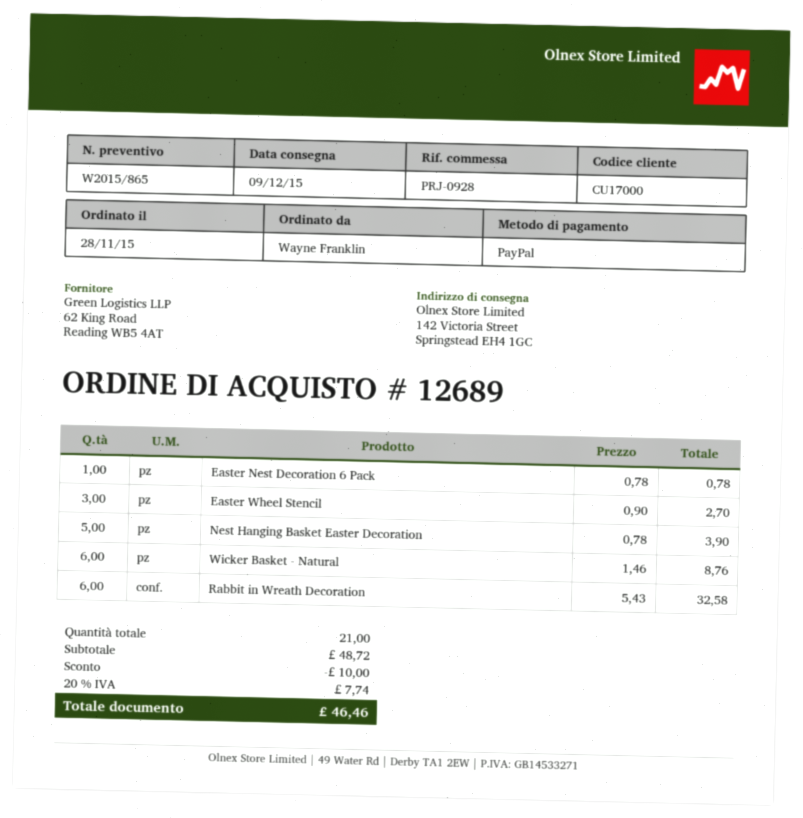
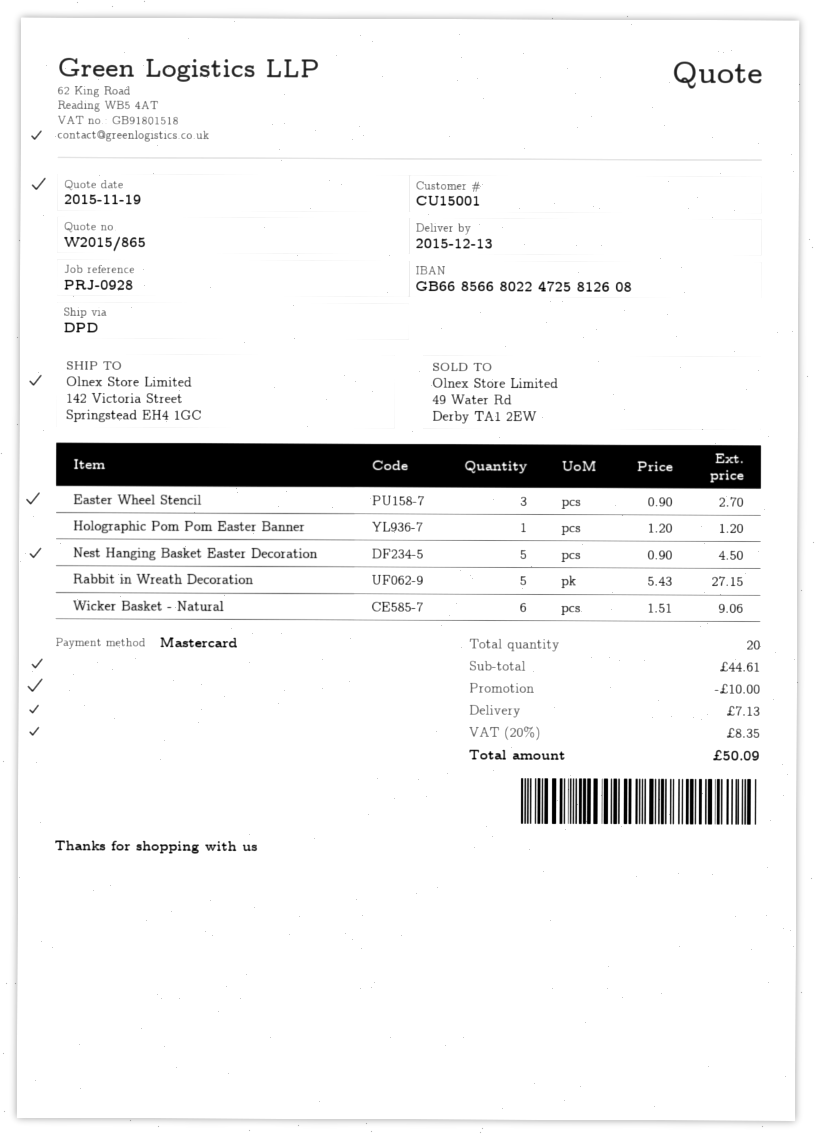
delivery date: 2015-12-09 -> 2015-12-13
customer number: CU17000 -> CU15001
payment method: PayPal -> Mastercard
Easter Nest Decoration 6 Pack: 1 x 0.78 = 0.78 -> none
Nest Hanging Basket Easter Decoration: 5 x 0.78 = 3.90 -> 5 x 0.90 = 4.50
Wicker Basket - Natural: 6 x 1.46 = 8.76 -> 6 x 1.51 = 9.06
Rabbit in Wreath Decoration: 6 x 5.43 = 32.58 -> 5 x 5.43 = 27.15
Holographic Pom Pom Easter Banner: none -> 1 x 1.20 = 1.20
total quantity: 21 -> 20
subtotal: 48.72 -> 44.61
shipping: none -> 7.13
tax: 20% = 7.74 -> 20% = 8.35
total: 46.46 -> 50.09

